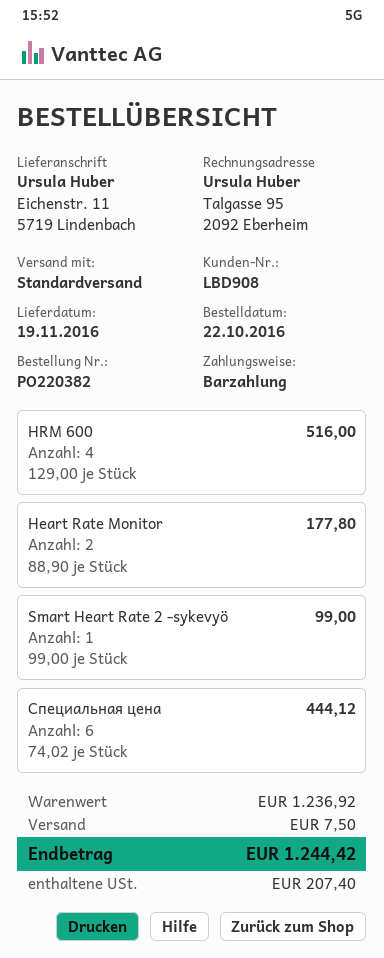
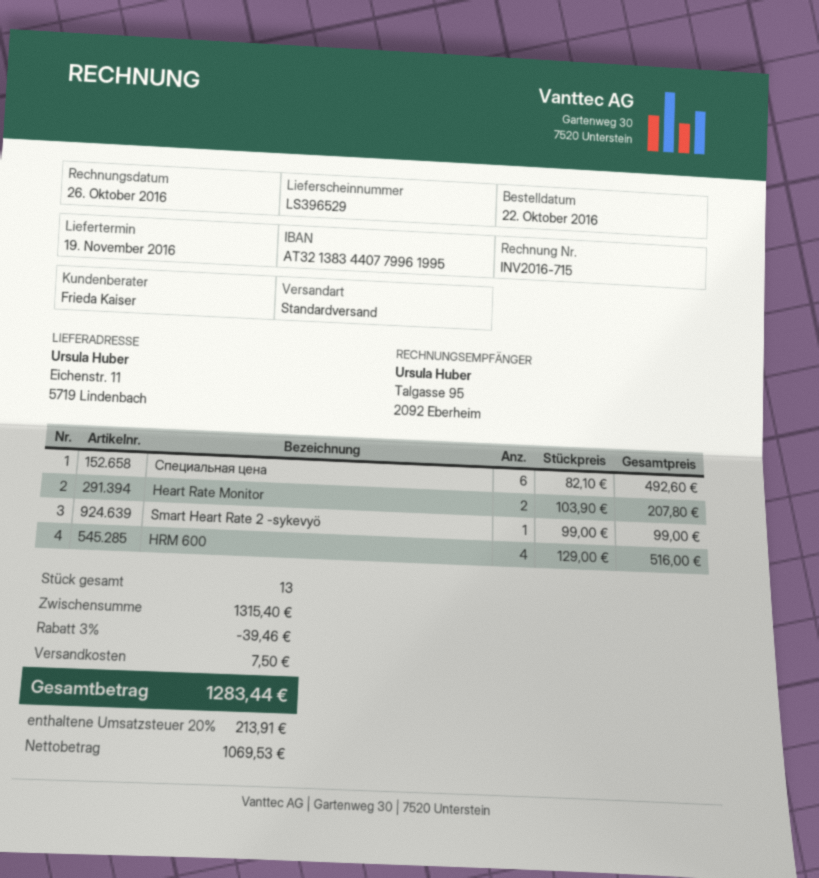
Heart Rate Monitor: 2 x 88.90 = 177.80 -> 2 x 103.90 = 207.80
Специальная цена: 6 x 74.02 = 444.12 -> 6 x 82.10 = 492.60
subtotal: 1236.92 -> 1315.40
discount: none -> 3% = 39.46
tax: 207.40 -> 213.91
total: 1244.42 -> 1283.44

